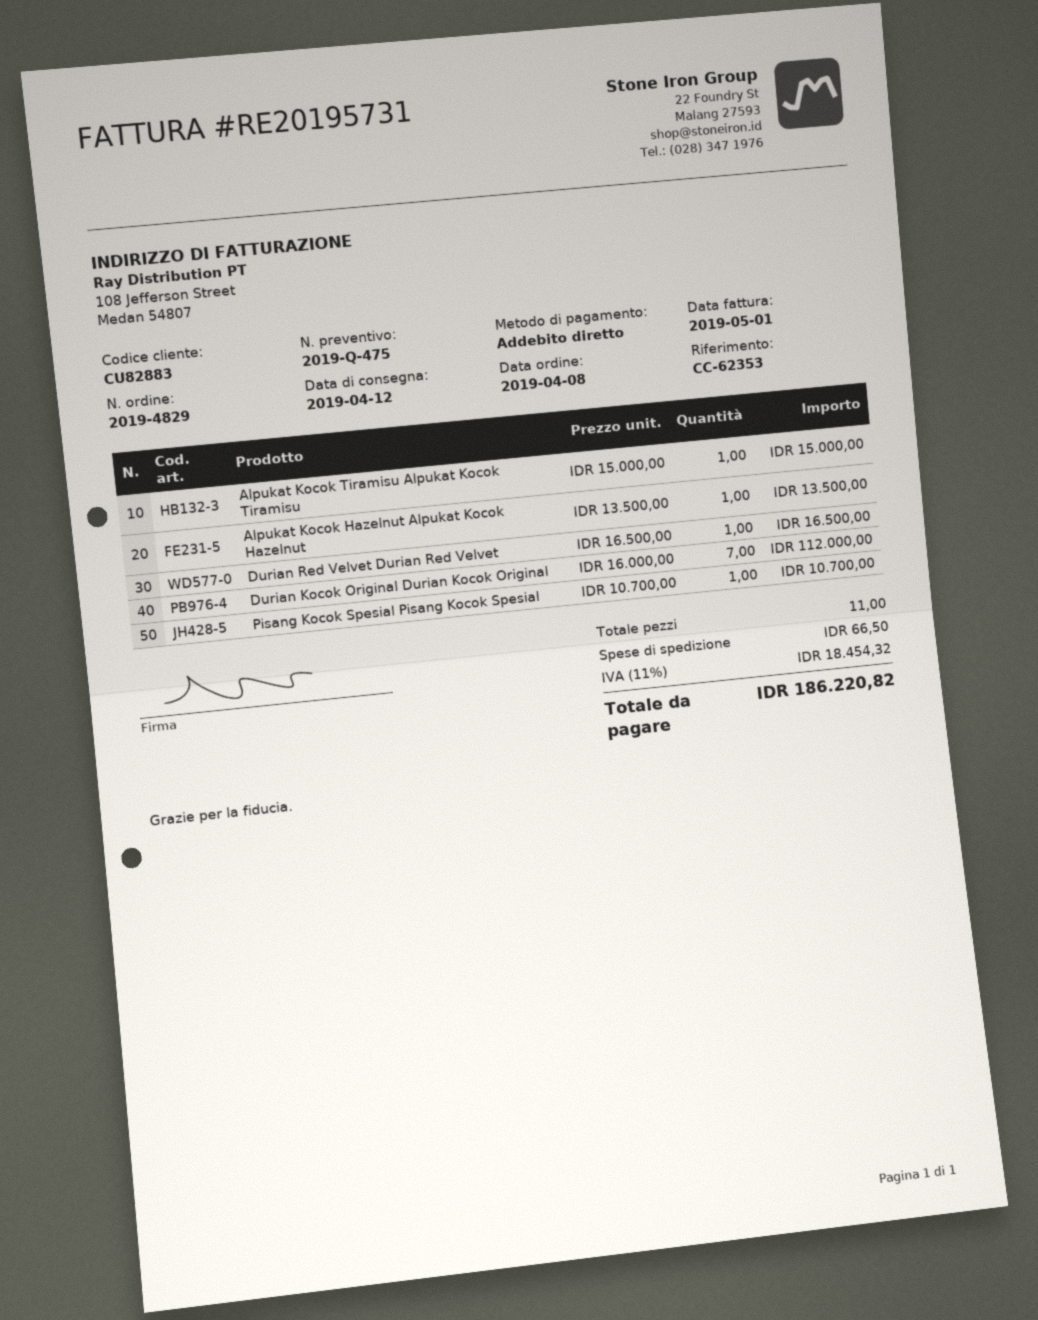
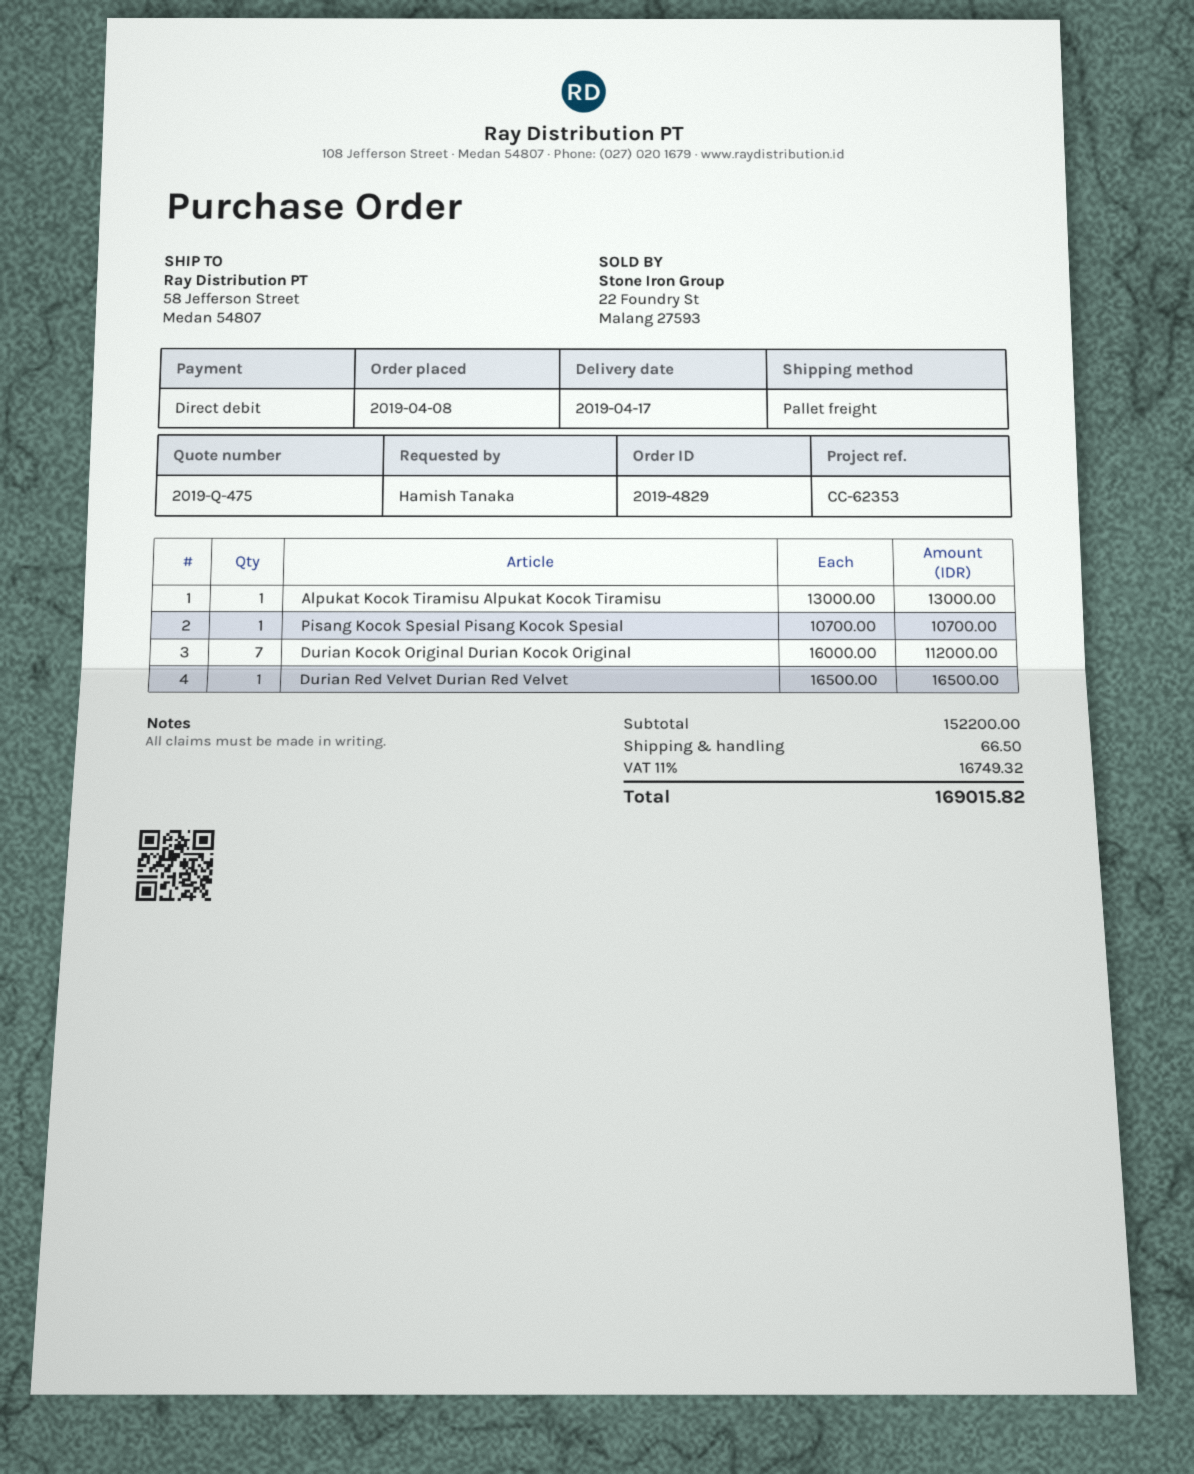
delivery date: 2019-04-12 -> 2019-04-17
Alpukat Kocok Tiramisu Alpukat Kocok Tiramisu: 1 x 15000.00 = 15000.00 -> 1 x 13000.00 = 13000.00
Alpukat Kocok Hazelnut Alpukat Kocok Hazelnut: 1 x 13500.00 = 13500.00 -> none
tax: 11% = 18454.32 -> 11% = 16749.32
total: 186220.82 -> 169015.82

